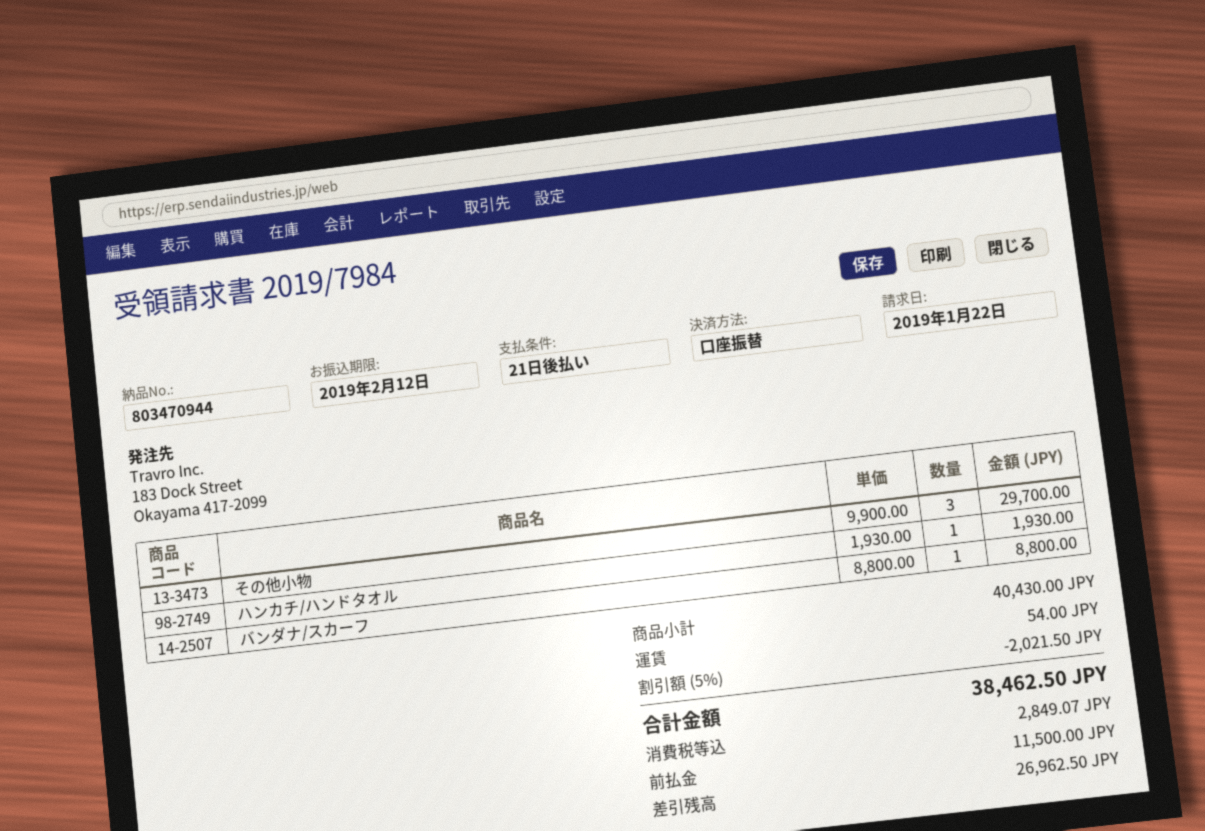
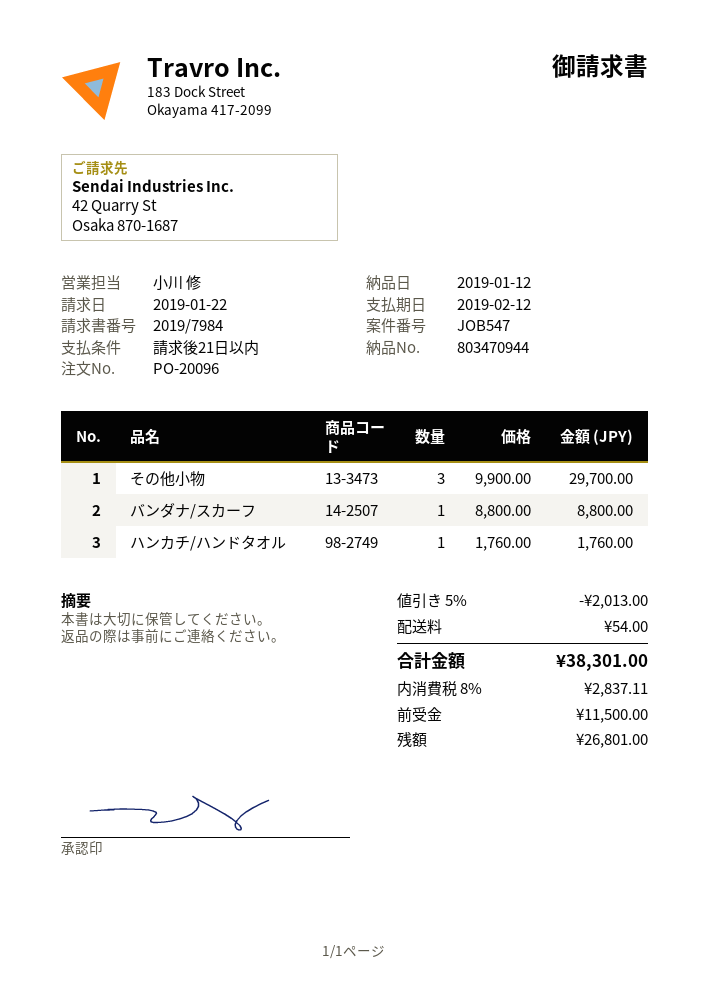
ハンカチ/ハンドタオル: 1 x 1930.00 = 1930.00 -> 1 x 1760.00 = 1760.00
discount: 5% = 2021.50 -> 5% = 2013.00
tax: 2849.07 -> 2837.11
total: 38462.50 -> 38301.00
balance: 26962.50 -> 26801.00

